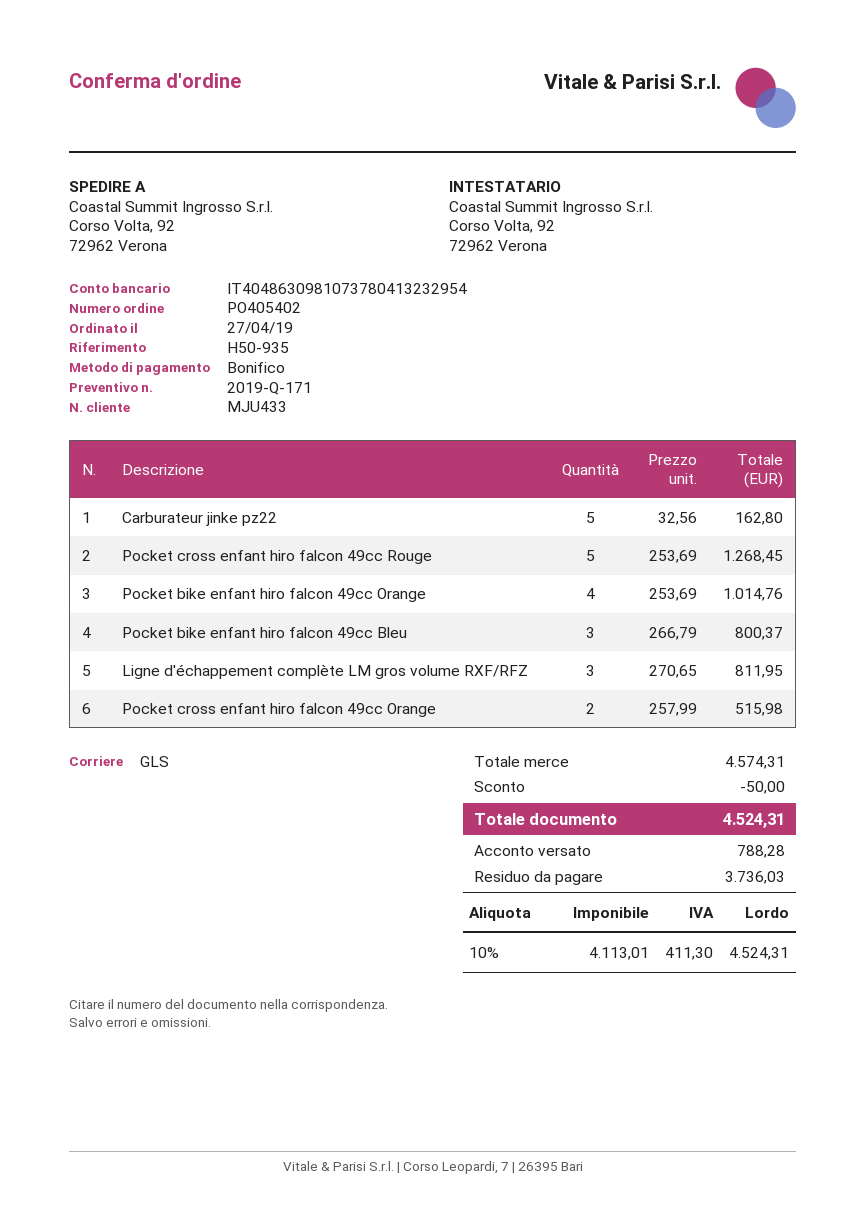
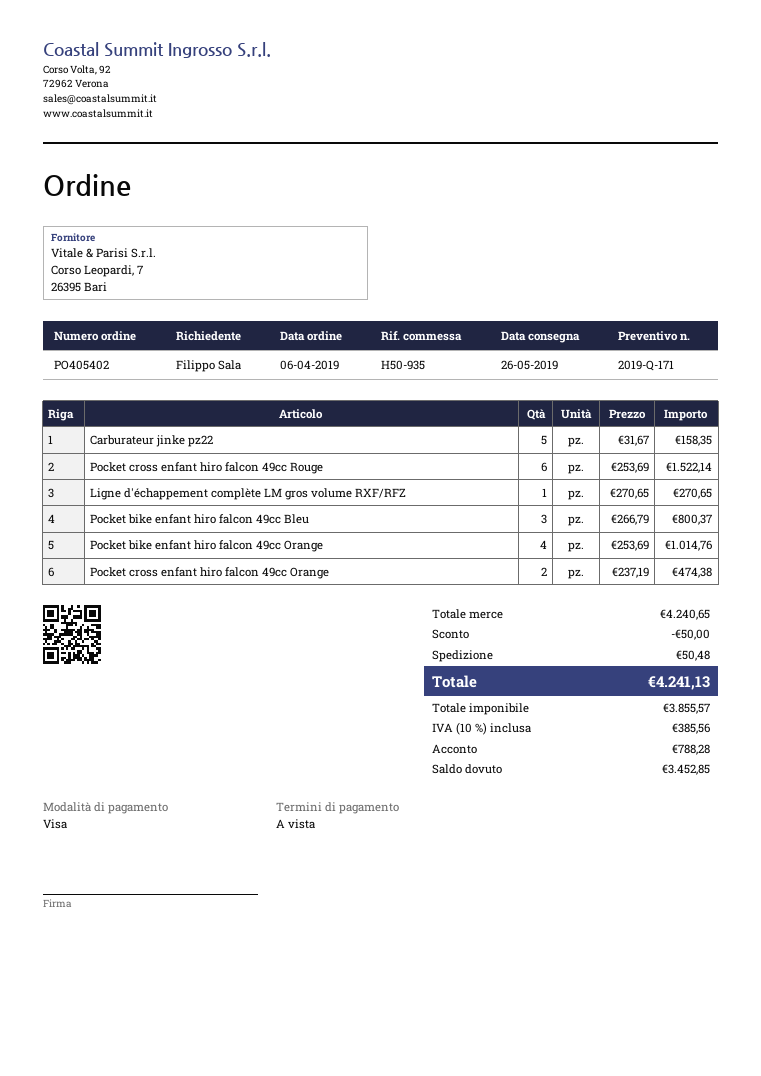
order date: 2019-04-27 -> 2019-04-06
payment method: bank transfer -> Visa
Carburateur jinke pz22: 5 x 32.56 = 162.80 -> 5 x 31.67 = 158.35
Pocket cross enfant hiro falcon 49cc Rouge: 5 x 253.69 = 1268.45 -> 6 x 253.69 = 1522.14
Ligne d'échappement complète LM gros volume RXF/RFZ: 3 x 270.65 = 811.95 -> 1 x 270.65 = 270.65
Pocket cross enfant hiro falcon 49cc Orange: 2 x 257.99 = 515.98 -> 2 x 237.19 = 474.38
subtotal: 4574.31 -> 4240.65
shipping: none -> 50.48
net: 4113.01 -> 3855.57
tax: 10% = 411.30 -> 10% = 385.56
total: 4524.31 -> 4241.13
balance: 3736.03 -> 3452.85

